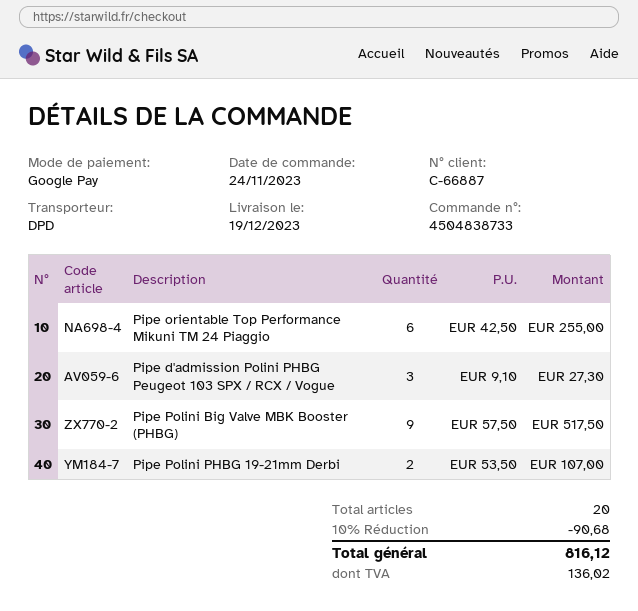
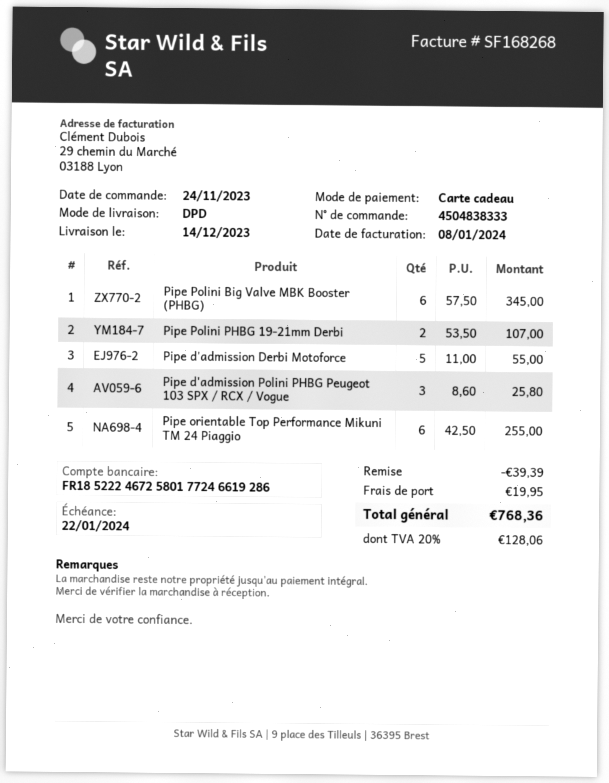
order number: 4504838733 -> 4504838333
delivery date: 2023-12-19 -> 2023-12-14
payment method: Google Pay -> gift card
Pipe d'admission Polini PHBG Peugeot 103 SPX / RCX / Vogue: 3 x 9.10 = 27.30 -> 3 x 8.60 = 25.80
Pipe Polini Big Valve MBK Booster (PHBG): 9 x 57.50 = 517.50 -> 6 x 57.50 = 345.00
Pipe d'admission Derbi Motoforce: none -> 5 x 11.00 = 55.00
discount: 90.68 -> 39.39
shipping: none -> 19.95
tax: 136.02 -> 128.06
total: 816.12 -> 768.36

